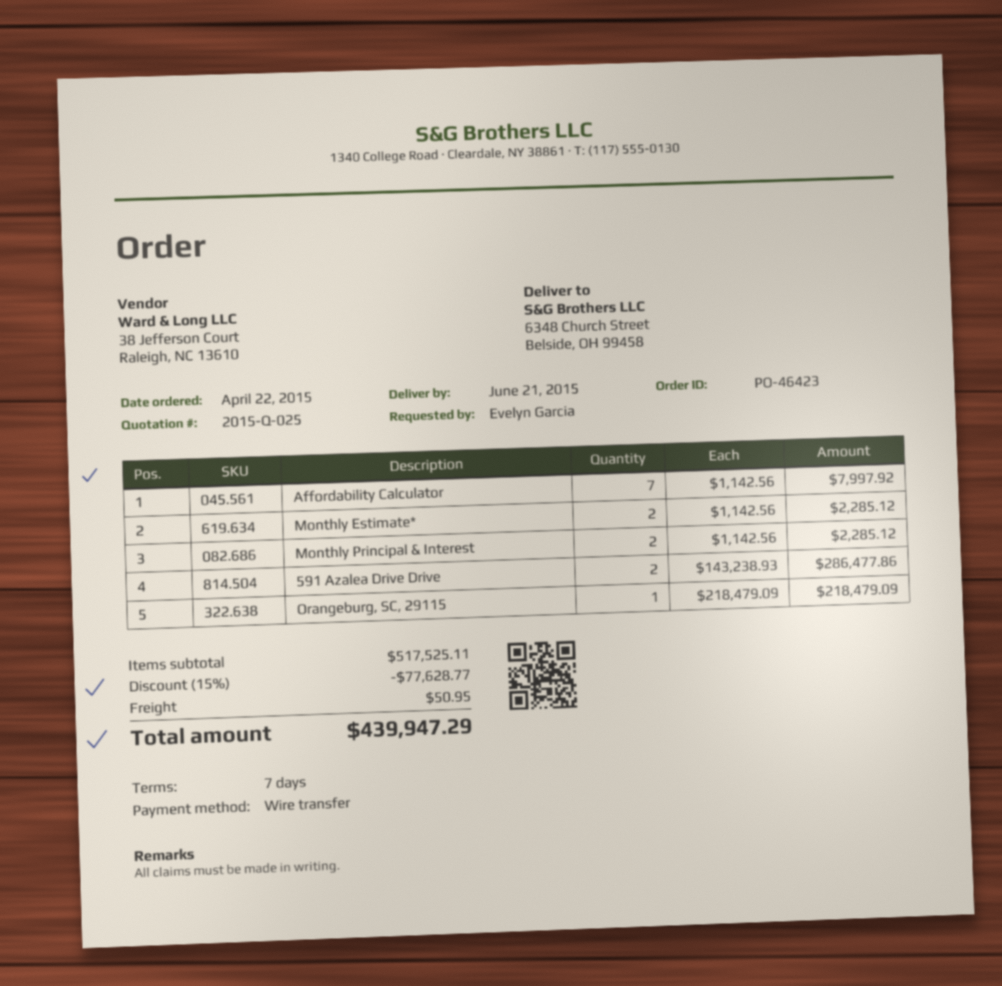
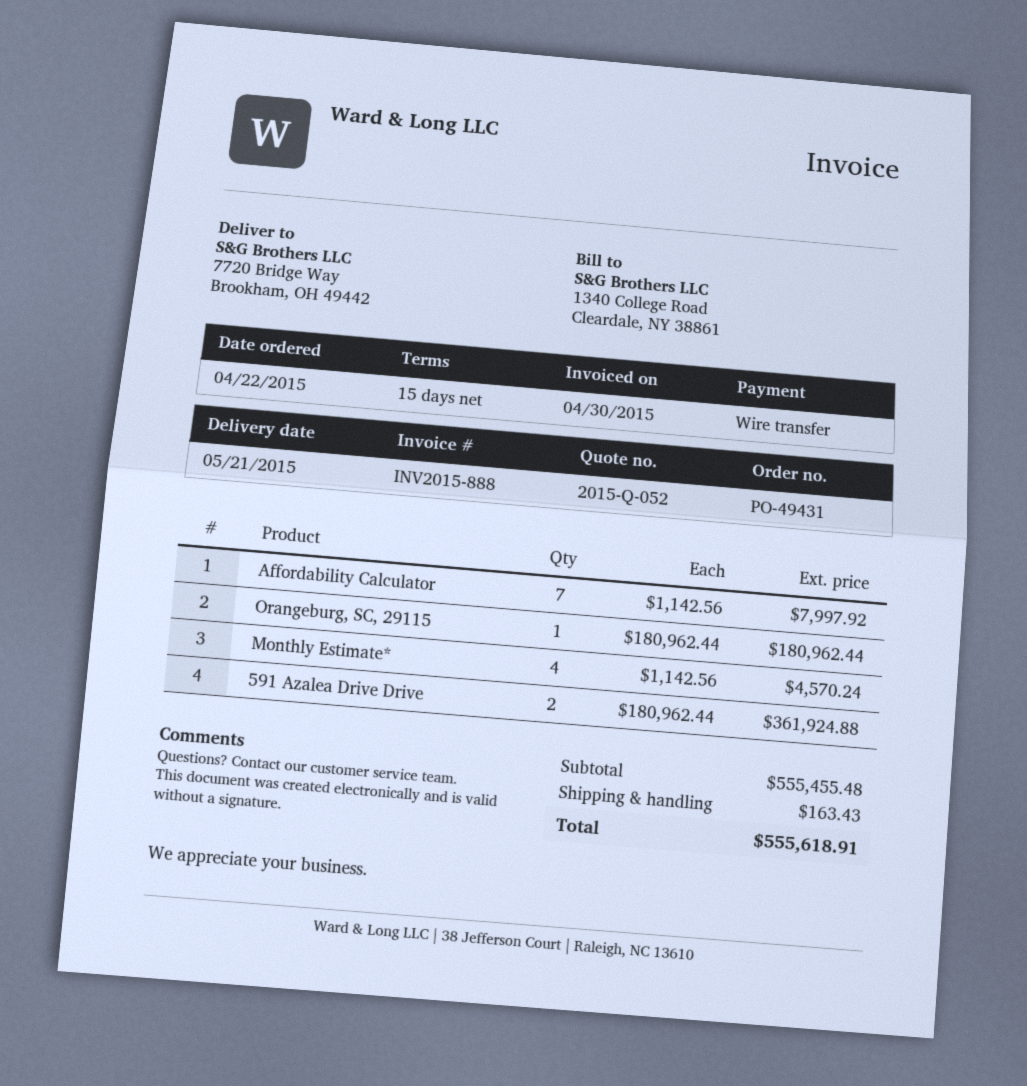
quote number: 2015-Q-025 -> 2015-Q-052
order number: PO-46423 -> PO-49431
delivery date: 2015-06-21 -> 2015-05-21
payment terms: 7 days -> 15 days
ship to: 6348 Church Street, Belside, OH 99458 -> 7720 Bridge Way, Brookham, OH 49442
Monthly Estimate*: 2 x 1142.56 = 2285.12 -> 4 x 1142.56 = 4570.24
Monthly Principal & Interest: 2 x 1142.56 = 2285.12 -> none
591 Azalea Drive Drive: 2 x 143238.93 = 286477.86 -> 2 x 180962.44 = 361924.88
Orangeburg, SC, 29115: 1 x 218479.09 = 218479.09 -> 1 x 180962.44 = 180962.44
subtotal: 517525.11 -> 555455.48
discount: 15% = 77628.77 -> none
shipping: 50.95 -> 163.43
total: 439947.29 -> 555618.91

